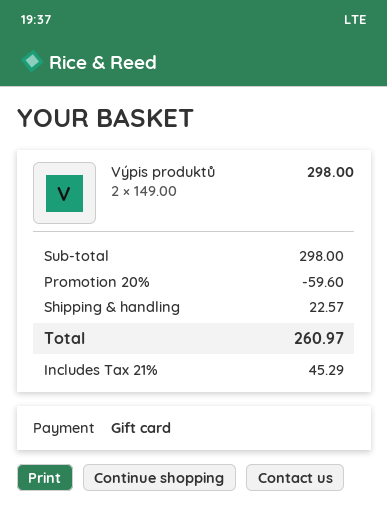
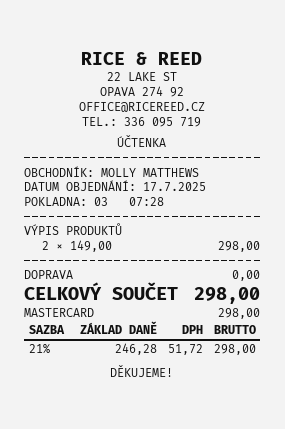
payment method: gift card -> Mastercard
discount: 20% = 59.60 -> none
shipping: 22.57 -> 0.00
tax: 21% = 45.29 -> 21% = 51.72
total: 260.97 -> 298.00

